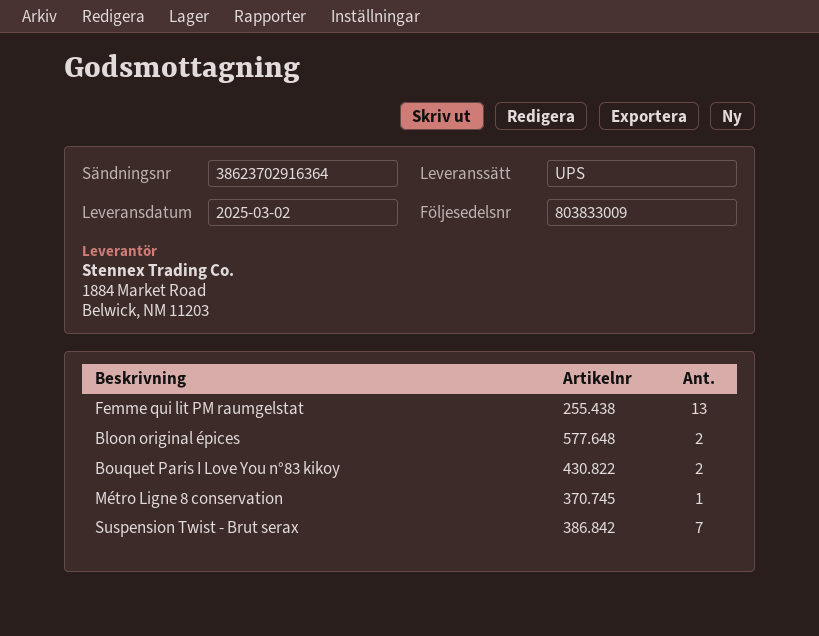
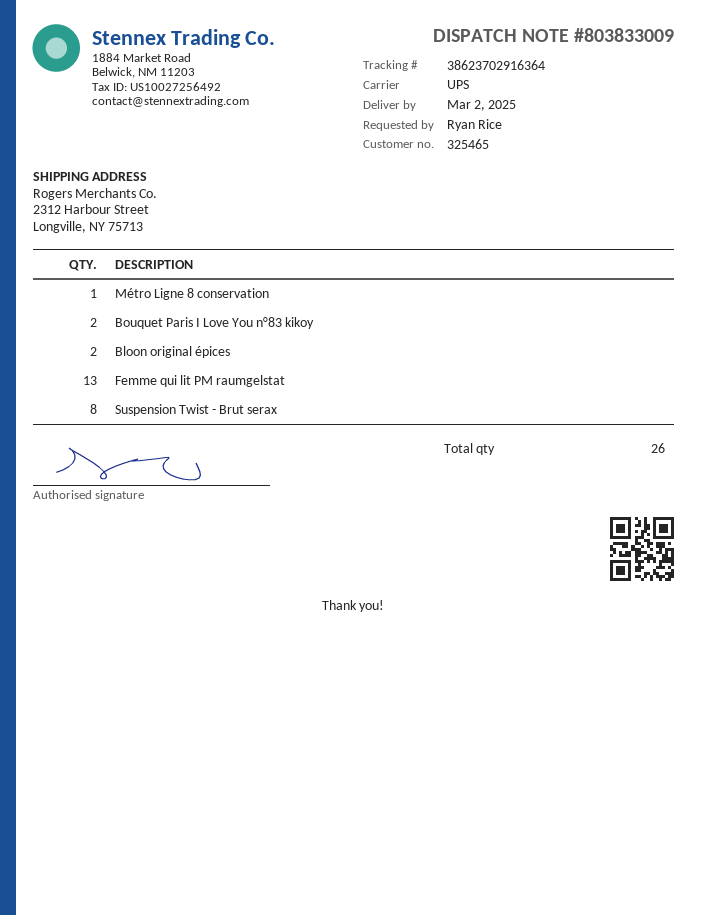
Suspension Twist - Brut serax: 7 -> 8

